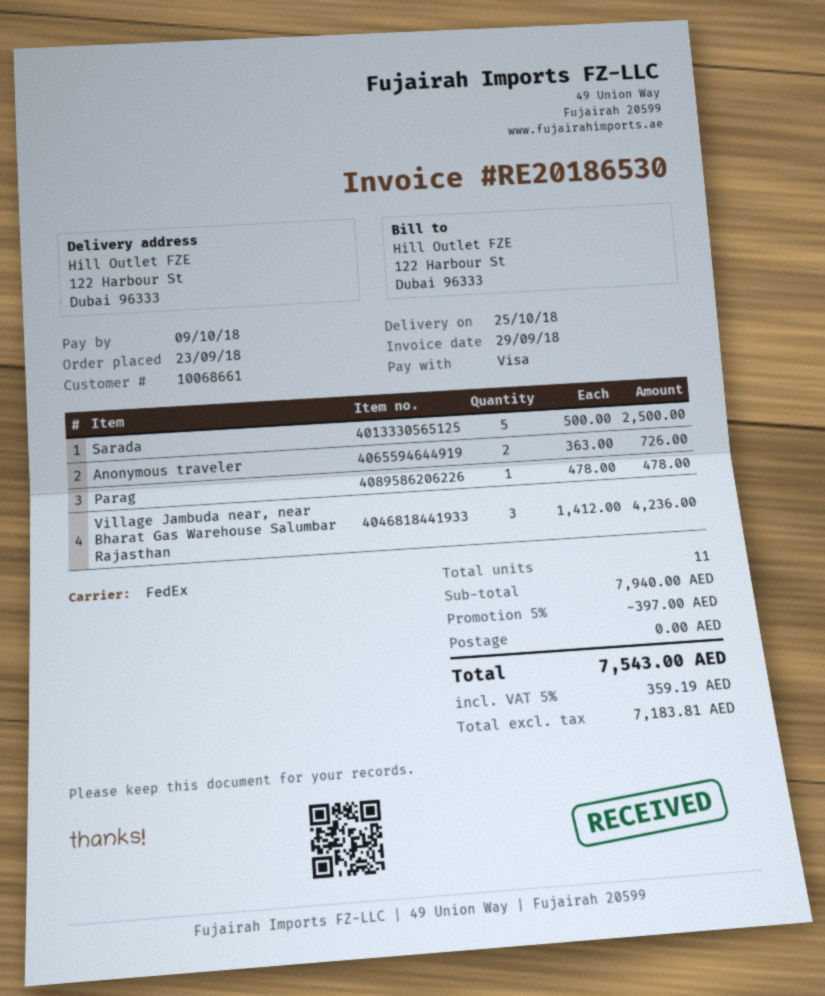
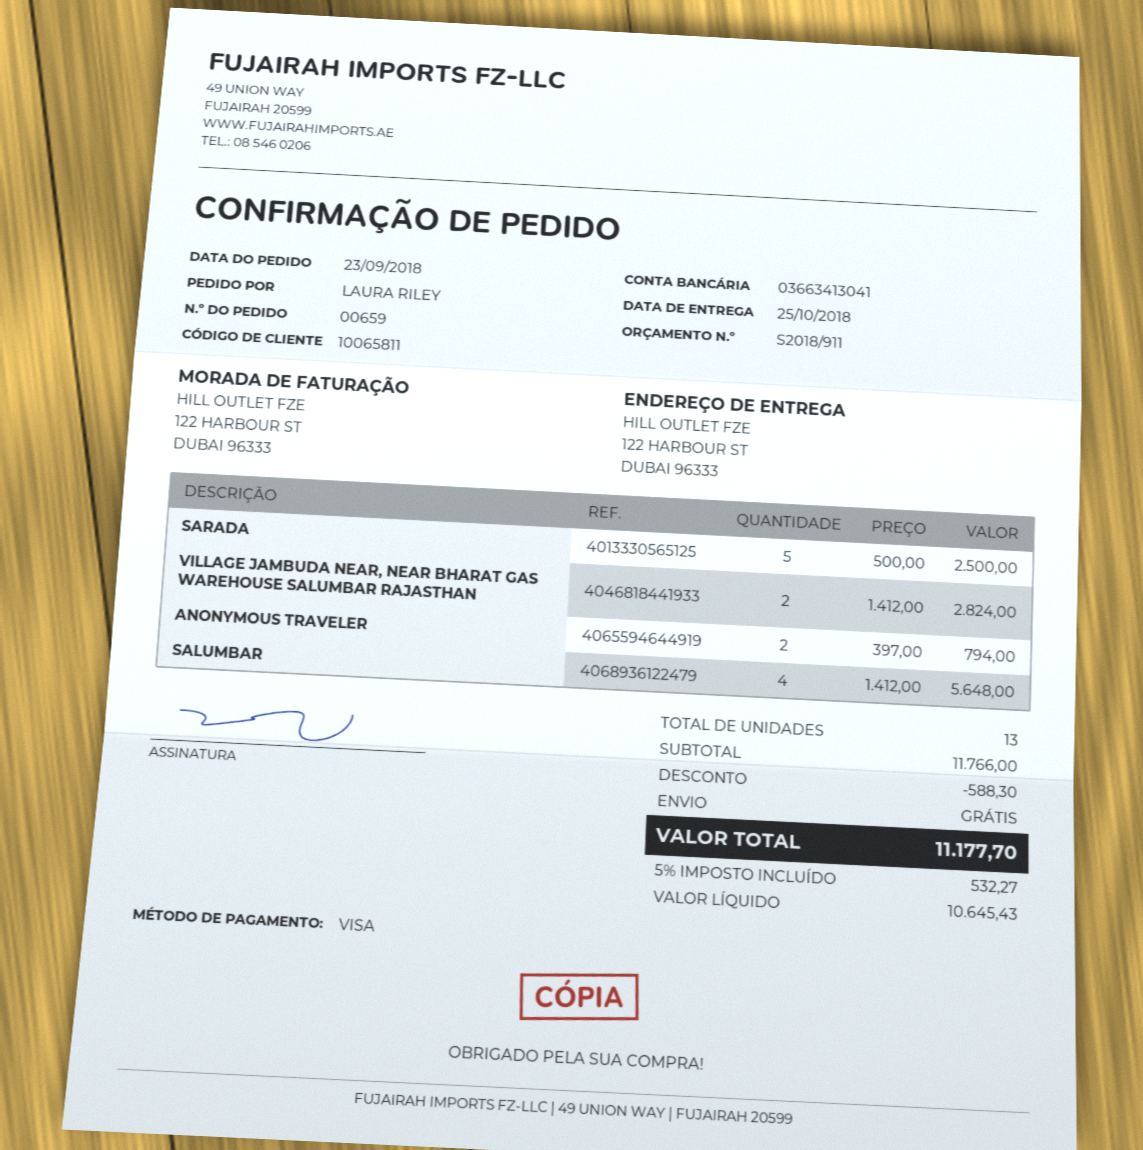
customer number: 10068661 -> 10065811
Anonymous traveler: 2 x 363.00 = 726.00 -> 2 x 397.00 = 794.00
Parag: 1 x 478.00 = 478.00 -> none
Village Jambuda near, near Bharat Gas Warehouse Salumbar Rajasthan: 3 x 1412.00 = 4236.00 -> 2 x 1412.00 = 2824.00
SALUMBAR: none -> 4 x 1412.00 = 5648.00
total quantity: 11 -> 13
subtotal: 7940.00 -> 11766.00
discount: 397.00 -> 588.30
net: 7183.81 -> 10645.43
tax: 5% = 359.19 -> 5% = 532.27
total: 7543.00 -> 11177.70

